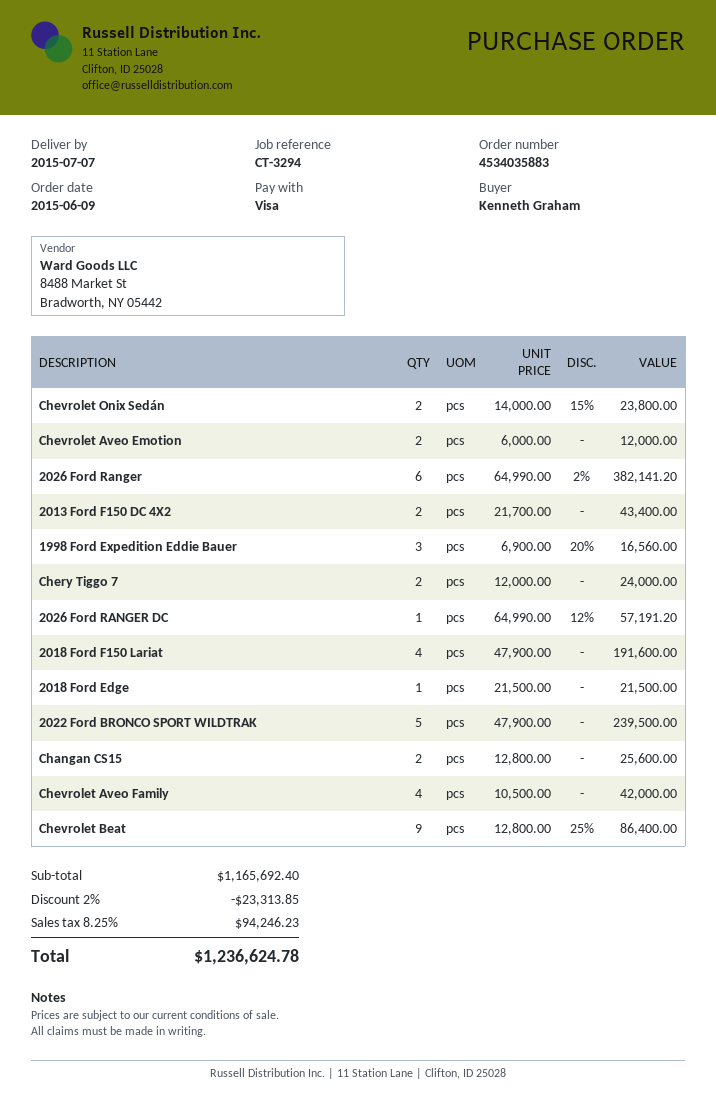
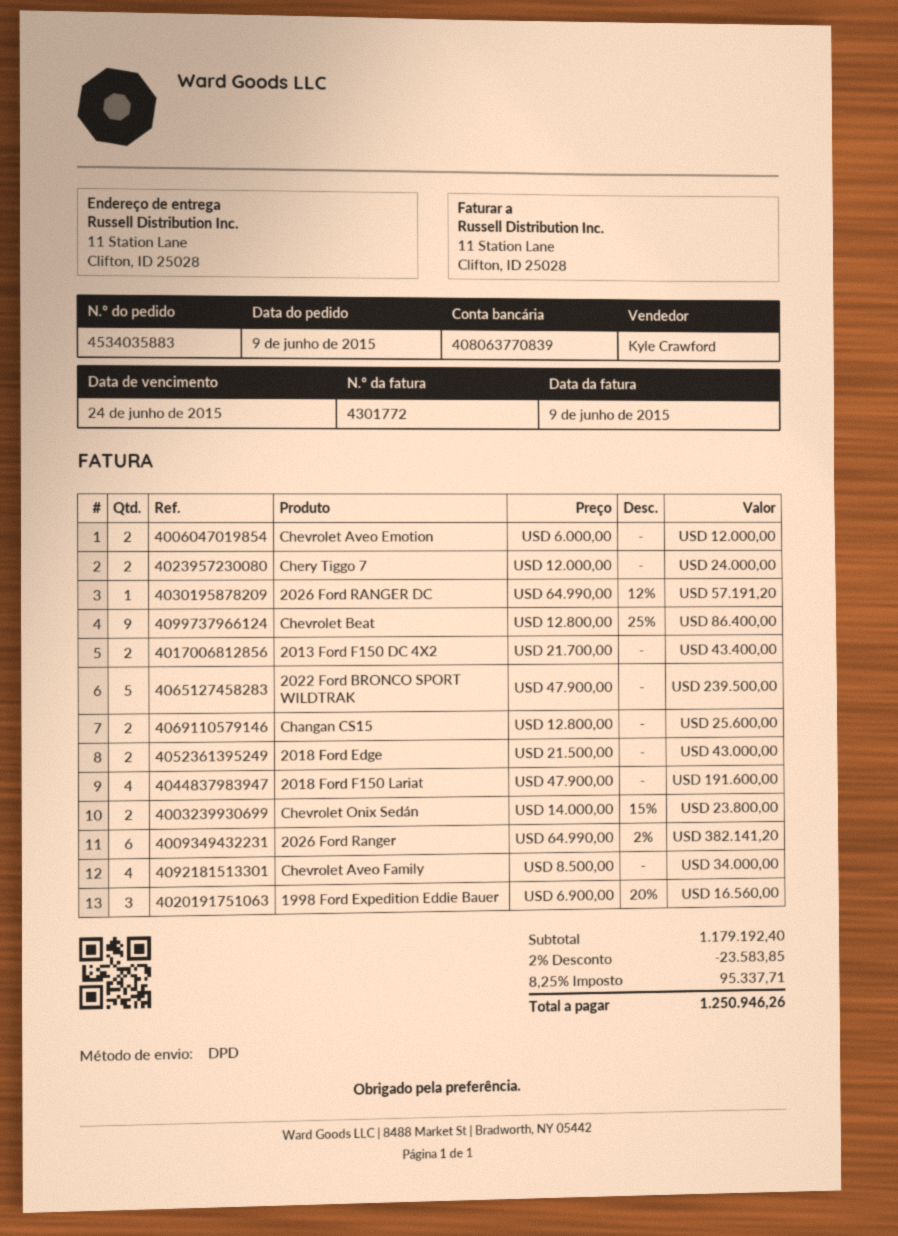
2018 Ford Edge: 1 x 21500.00 = 21500.00 -> 2 x 21500.00 = 43000.00
Chevrolet Aveo Family: 4 x 10500.00 = 42000.00 -> 4 x 8500.00 = 34000.00
subtotal: 1165692.40 -> 1179192.40
discount: 2% = 23313.85 -> 2% = 23583.85
tax: 8.25% = 94246.23 -> 8.25% = 95337.71
total: 1236624.78 -> 1250946.26

